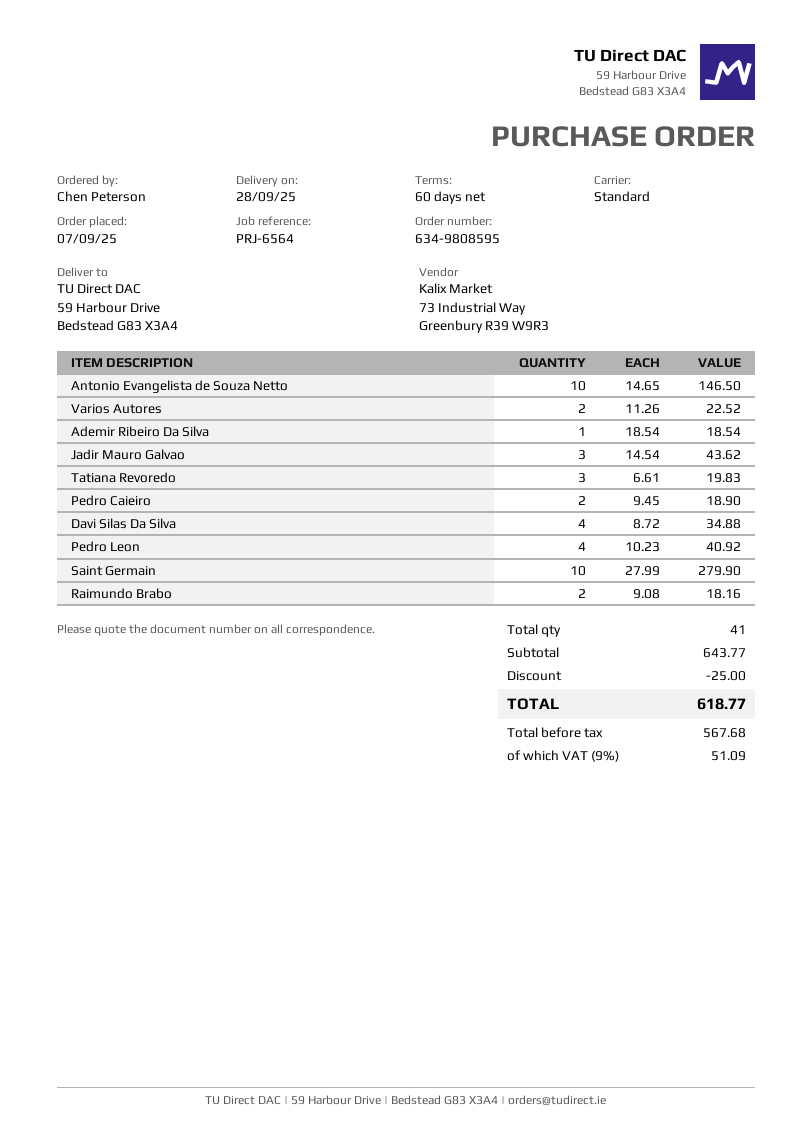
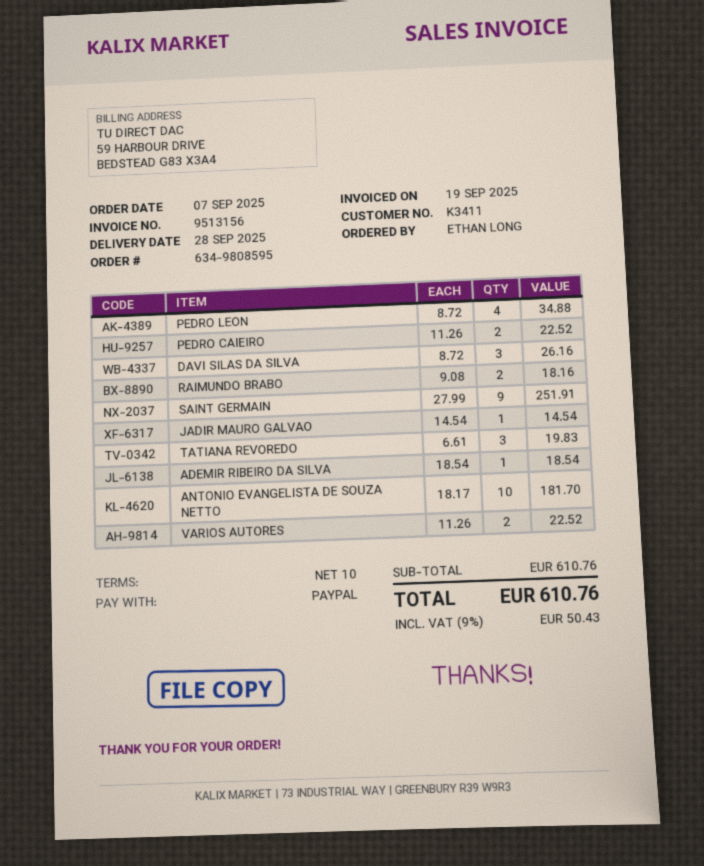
payment terms: 60 days -> 10 days
ordered by: Chen Peterson -> ETHAN LONG
Antonio Evangelista de Souza Netto: 10 x 14.65 = 146.50 -> 10 x 18.17 = 181.70
Jadir Mauro Galvao: 3 x 14.54 = 43.62 -> 1 x 14.54 = 14.54
Pedro Caieiro: 2 x 9.45 = 18.90 -> 2 x 11.26 = 22.52
Davi Silas Da Silva: 4 x 8.72 = 34.88 -> 3 x 8.72 = 26.16
Pedro Leon: 4 x 10.23 = 40.92 -> 4 x 8.72 = 34.88
Saint Germain: 10 x 27.99 = 279.90 -> 9 x 27.99 = 251.91
subtotal: 643.77 -> 610.76
discount: 25.00 -> none
tax: 9% = 51.09 -> 9% = 50.43
total: 618.77 -> 610.76

